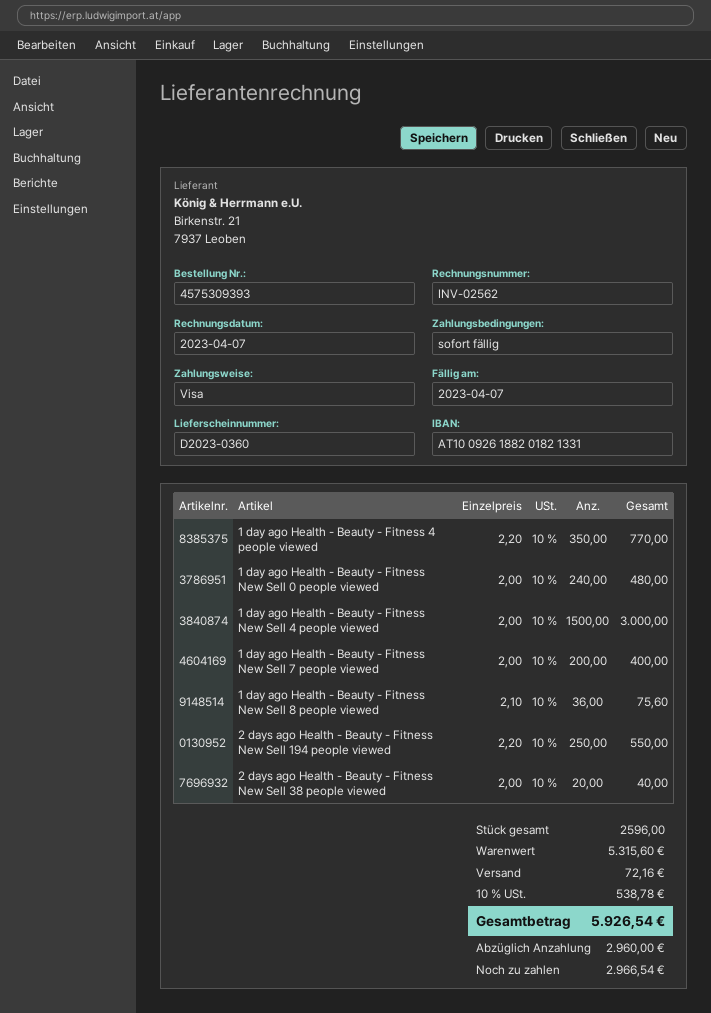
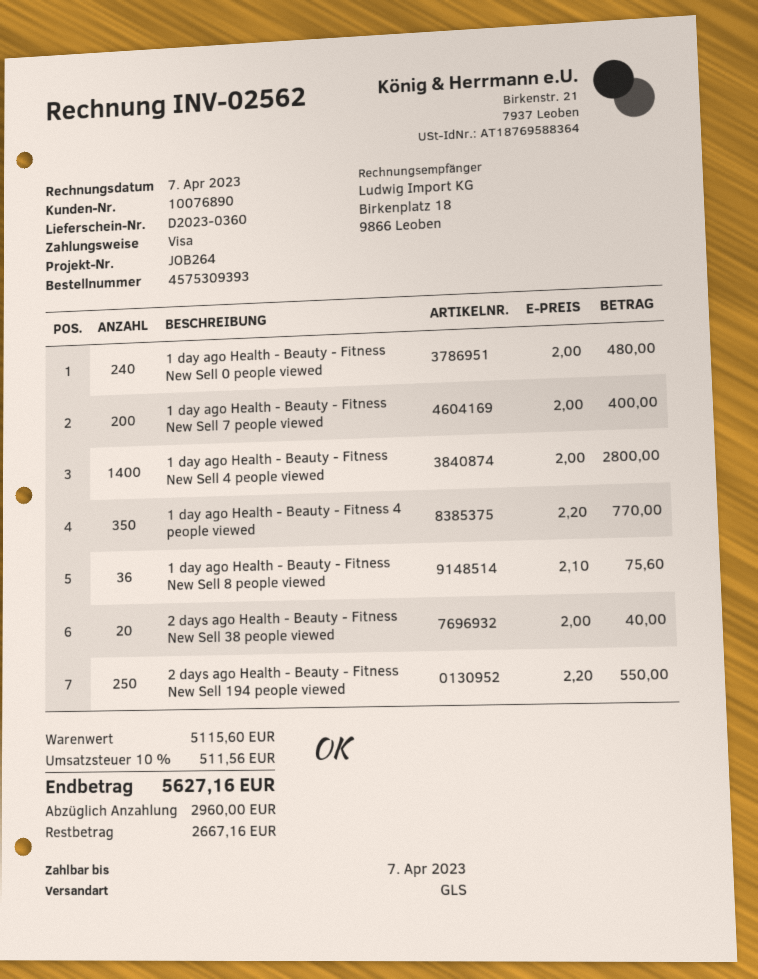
1 day ago Health - Beauty - Fitness New Sell 4 people viewed: 1500 x 2.00 = 3000.00 -> 1400 x 2.00 = 2800.00
subtotal: 5315.60 -> 5115.60
shipping: 72.16 -> none
tax: 10% = 538.78 -> 10% = 511.56
total: 5926.54 -> 5627.16
balance: 2966.54 -> 2667.16

